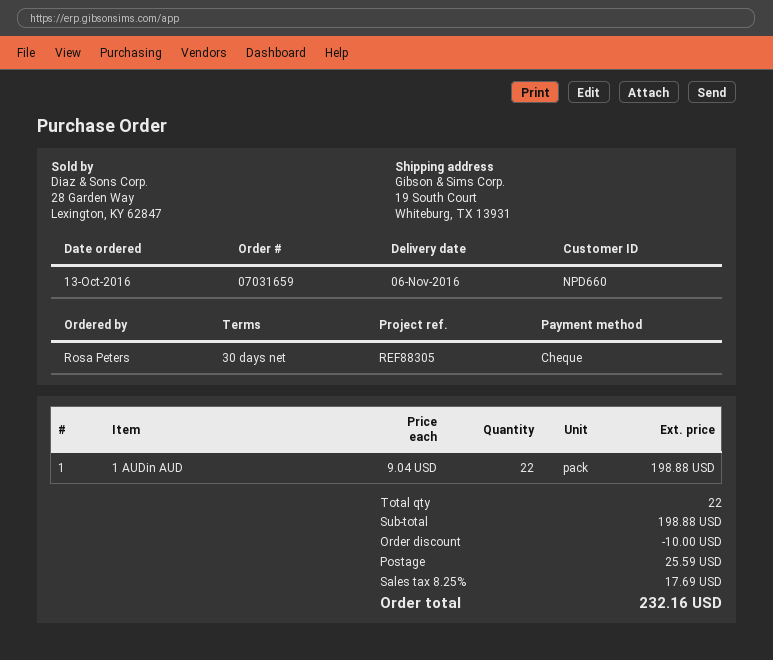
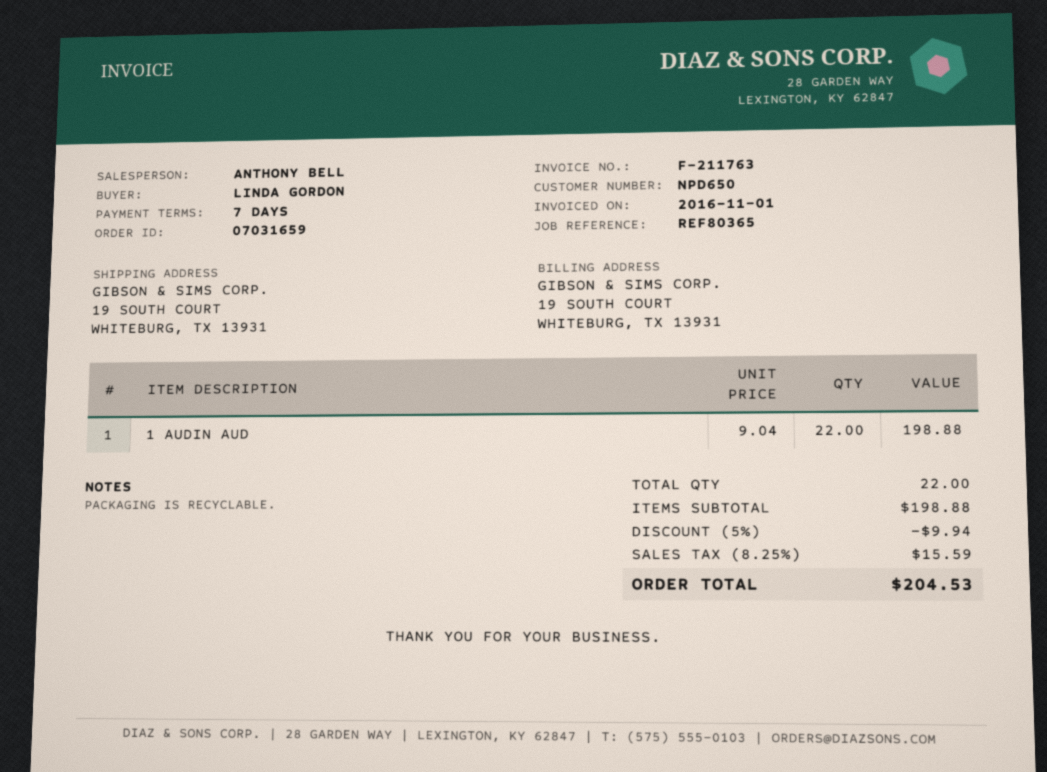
payment terms: 30 days -> 7 days
customer number: NPD660 -> NPD650
reference: REF88305 -> REF80365
ordered by: Rosa Peters -> LINDA GORDON
discount: 10.00 -> 9.94
shipping: 25.59 -> none
tax: 8.25% = 17.69 -> 8.25% = 15.59
total: 232.16 -> 204.53

